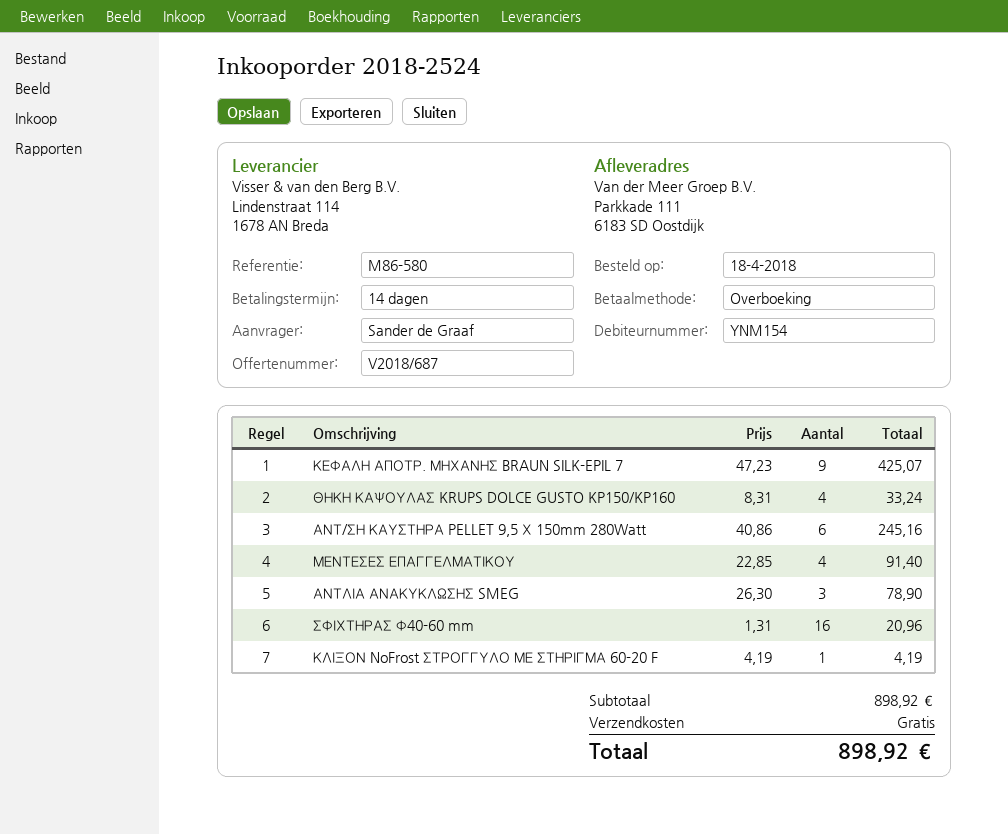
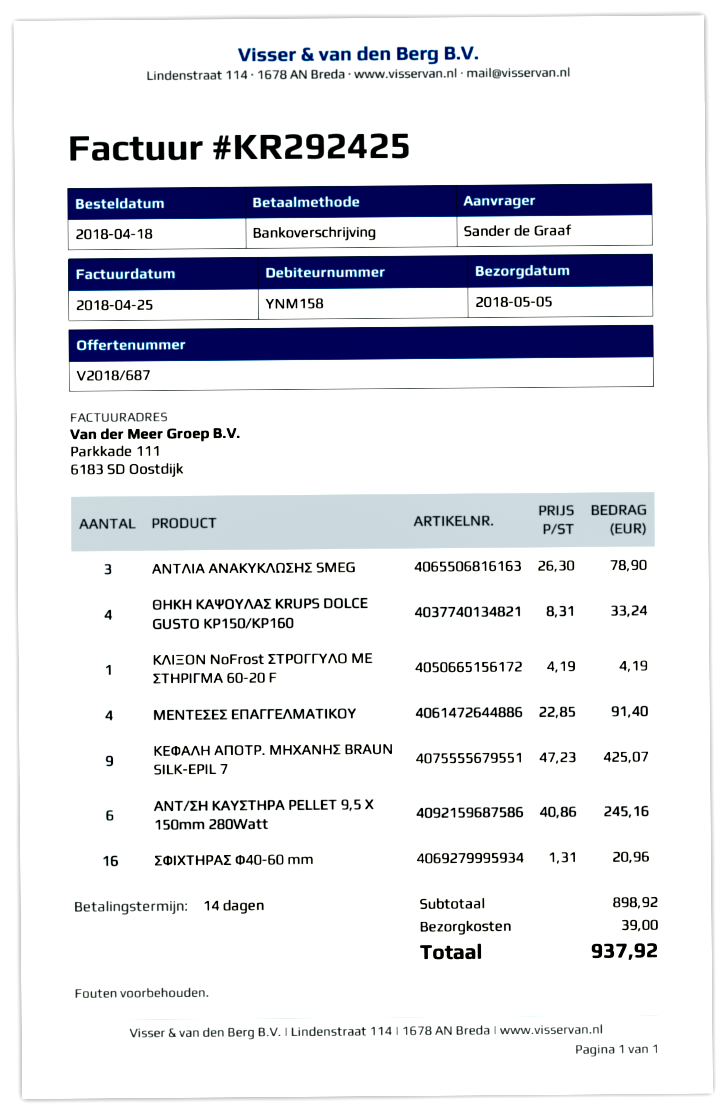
customer number: YNM154 -> YNM158
shipping: 0.00 -> 39.00
total: 898.92 -> 937.92

